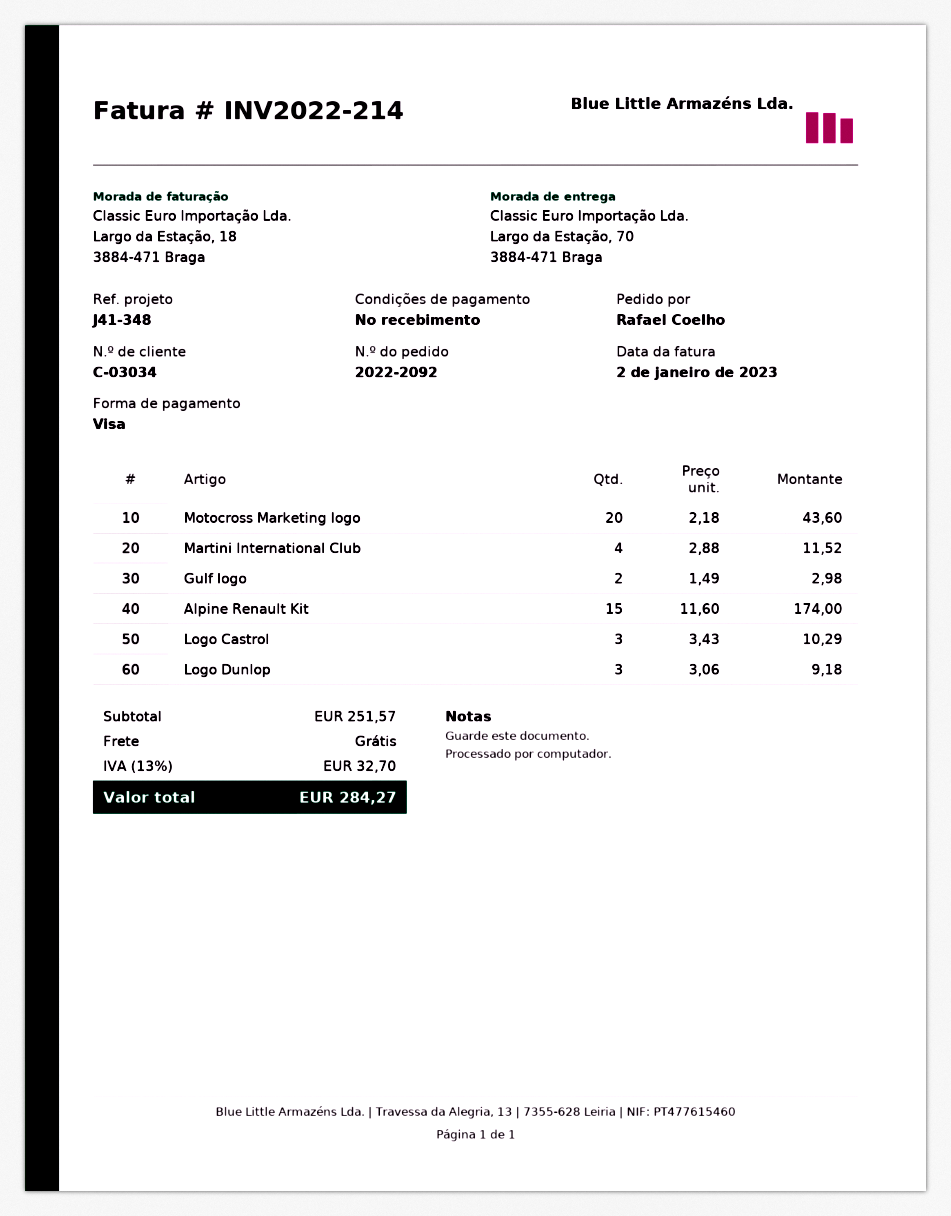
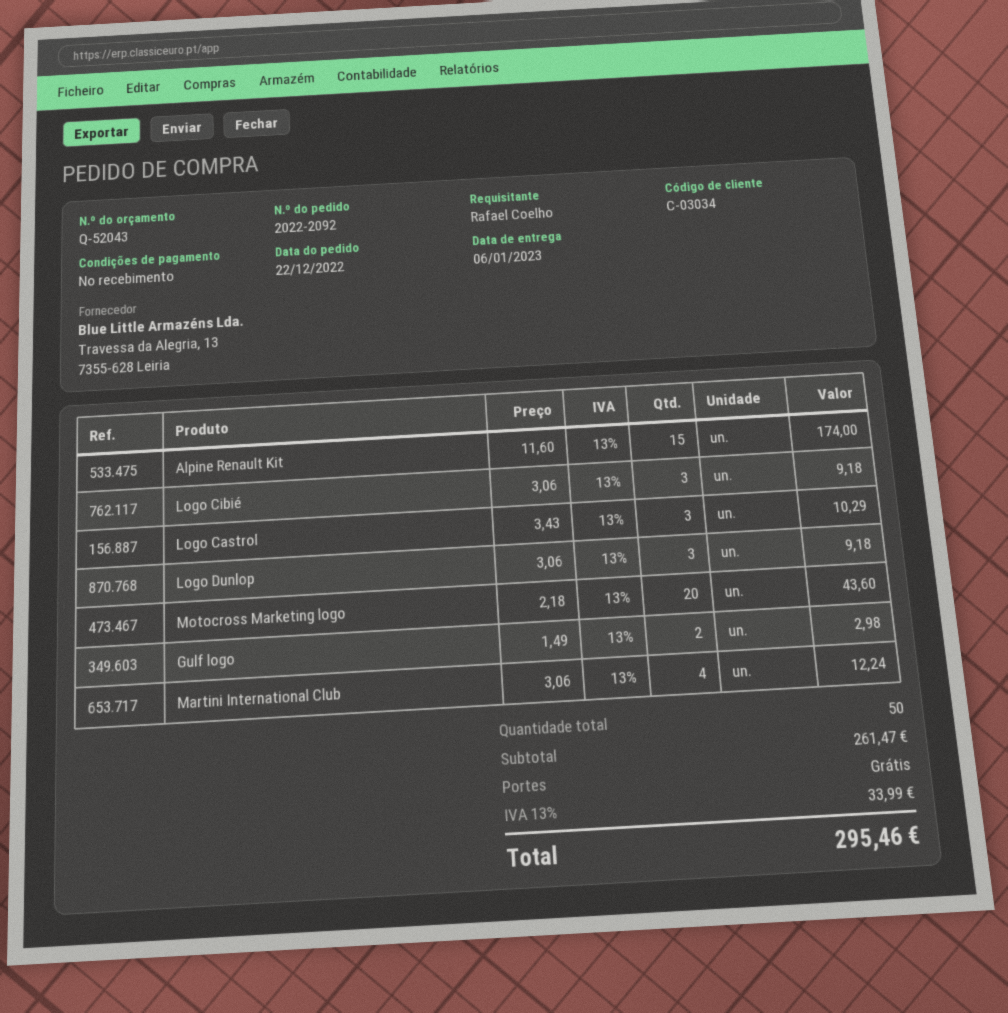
Martini International Club: 4 x 2.88 = 11.52 -> 4 x 3.06 = 12.24
Logo Cibié: none -> 3 x 3.06 = 9.18
subtotal: 251.57 -> 261.47
tax: 13% = 32.70 -> 13% = 33.99
total: 284.27 -> 295.46

